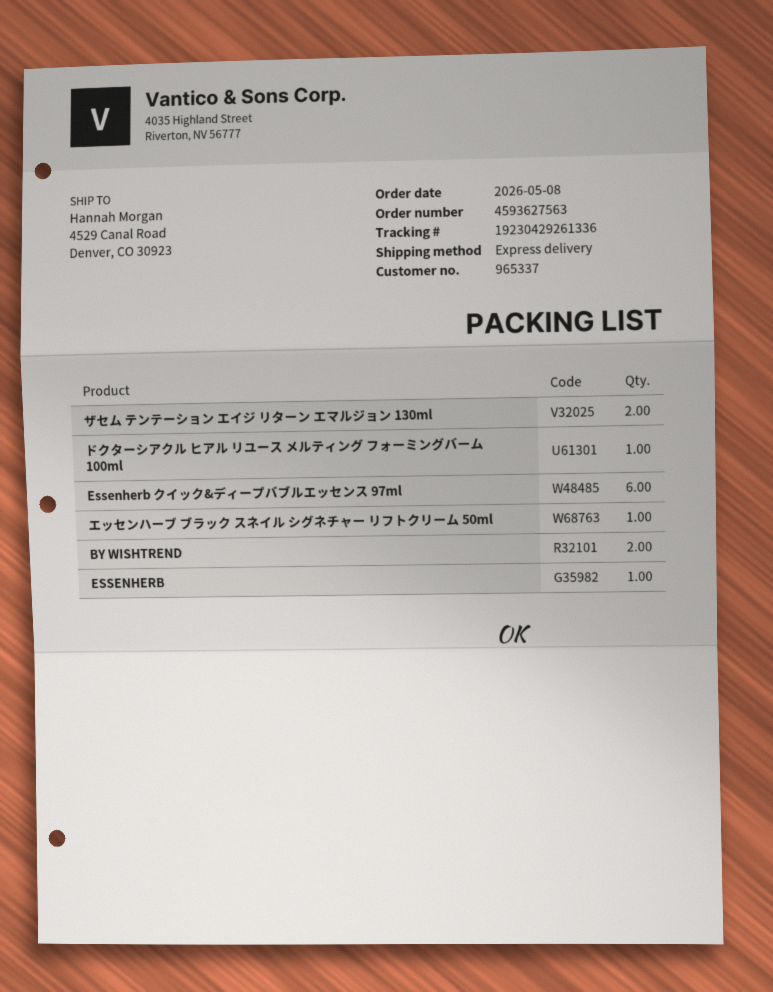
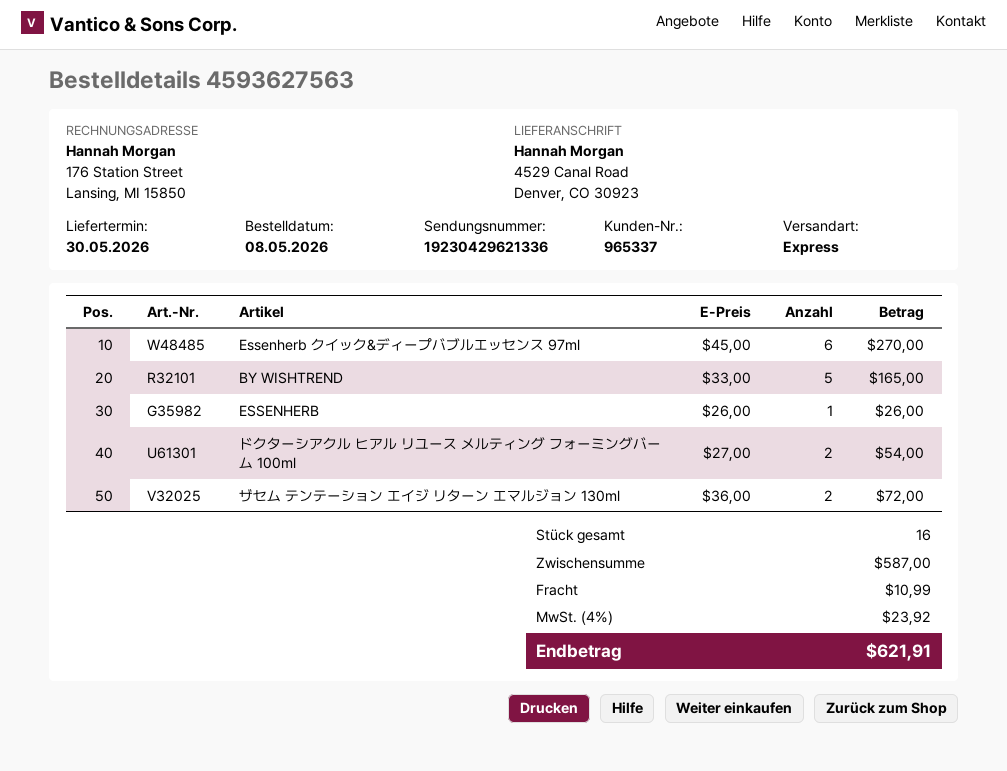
tracking number: 19230429261336 -> 19230429621336
ドクターシアクル ヒアル リユース メルティング フォーミングバーム 100ml: 1 -> 2
エッセンハーブ ブラック スネイル シグネチャー リフトクリーム 50ml: 1 -> none
BY WISHTREND: 2 -> 5

